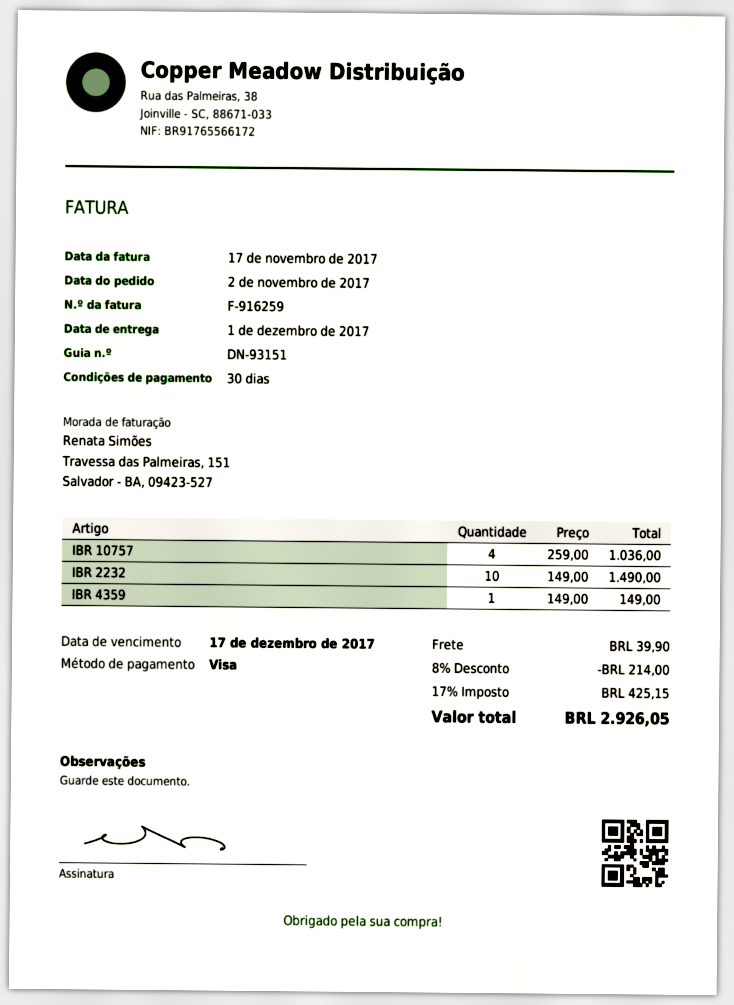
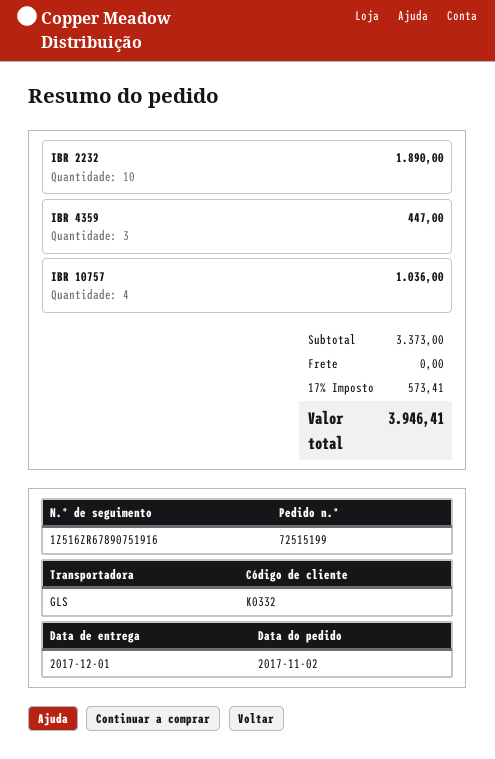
IBR 2232: 10 for 1490.00 -> 10 for 1890.00
IBR 4359: 1 for 149.00 -> 3 for 447.00
discount: 8% = 214.00 -> none
shipping: 39.90 -> 0.00
tax: 17% = 425.15 -> 17% = 573.41
total: 2926.05 -> 3946.41

